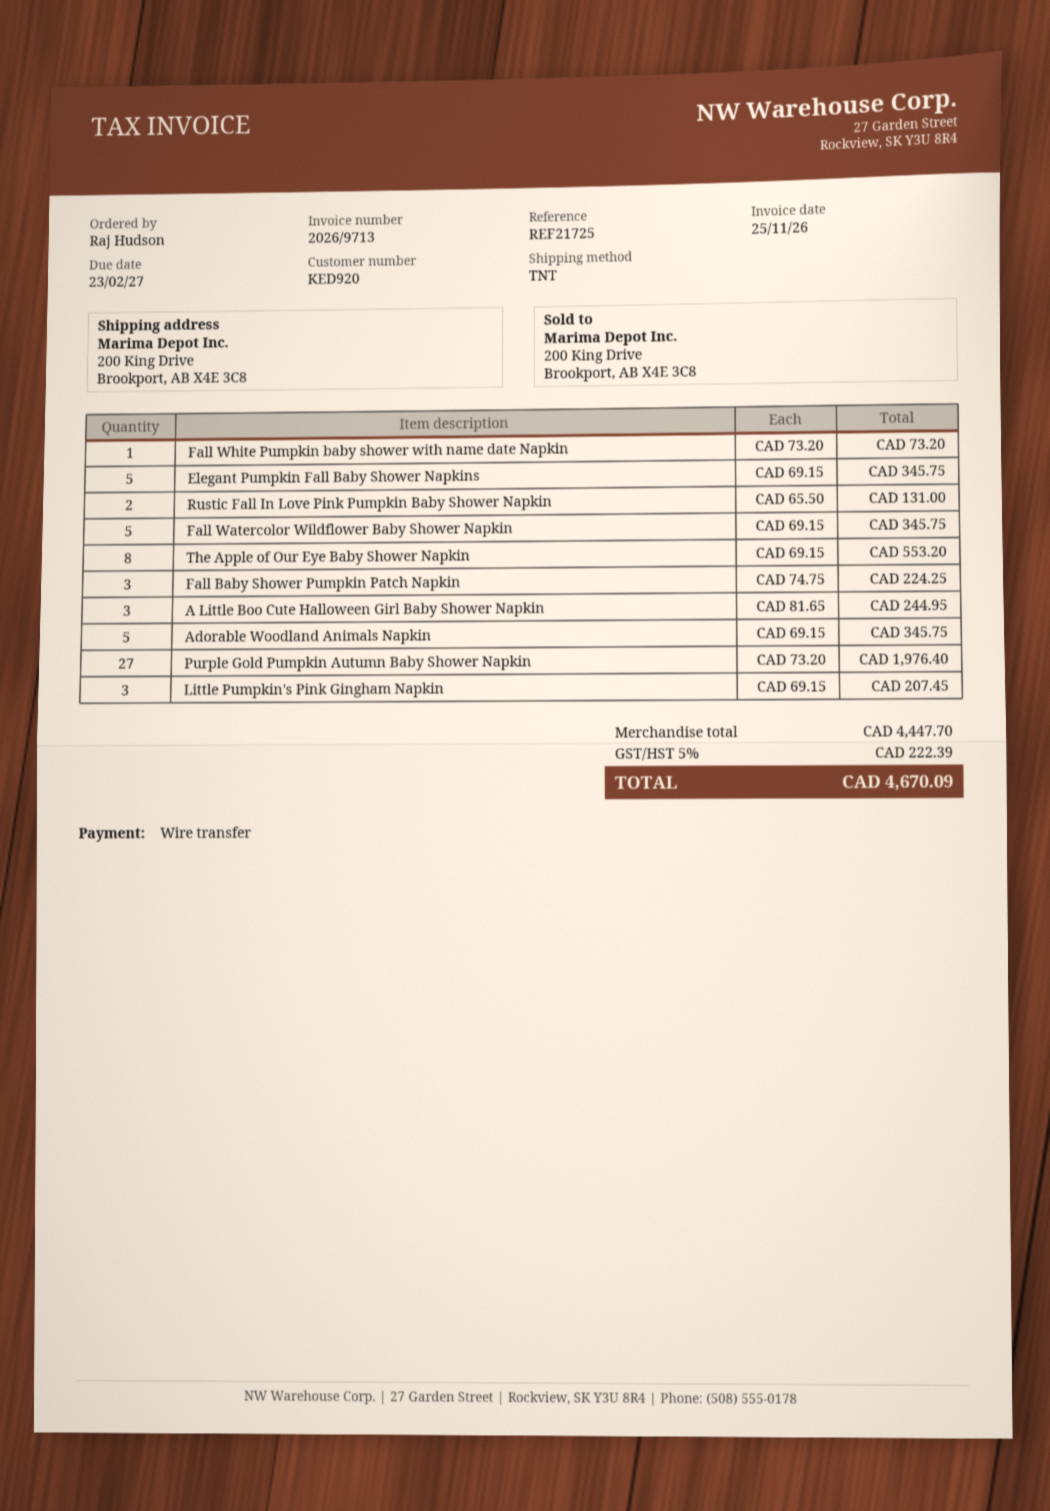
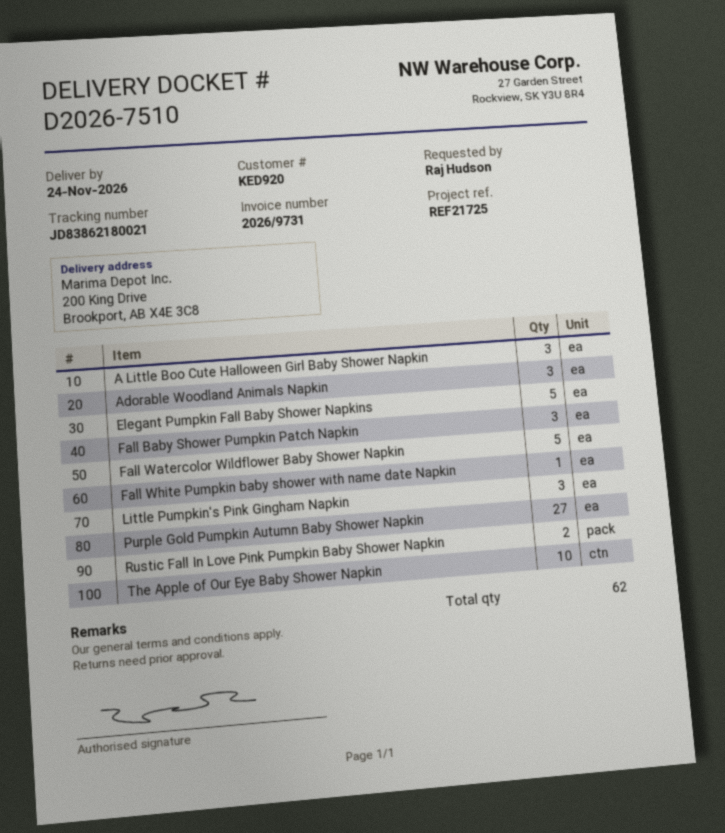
invoice number: 2026/9713 -> 2026/9731
The Apple of Our Eye Baby Shower Napkin: 8 -> 10
Adorable Woodland Animals Napkin: 5 -> 3

